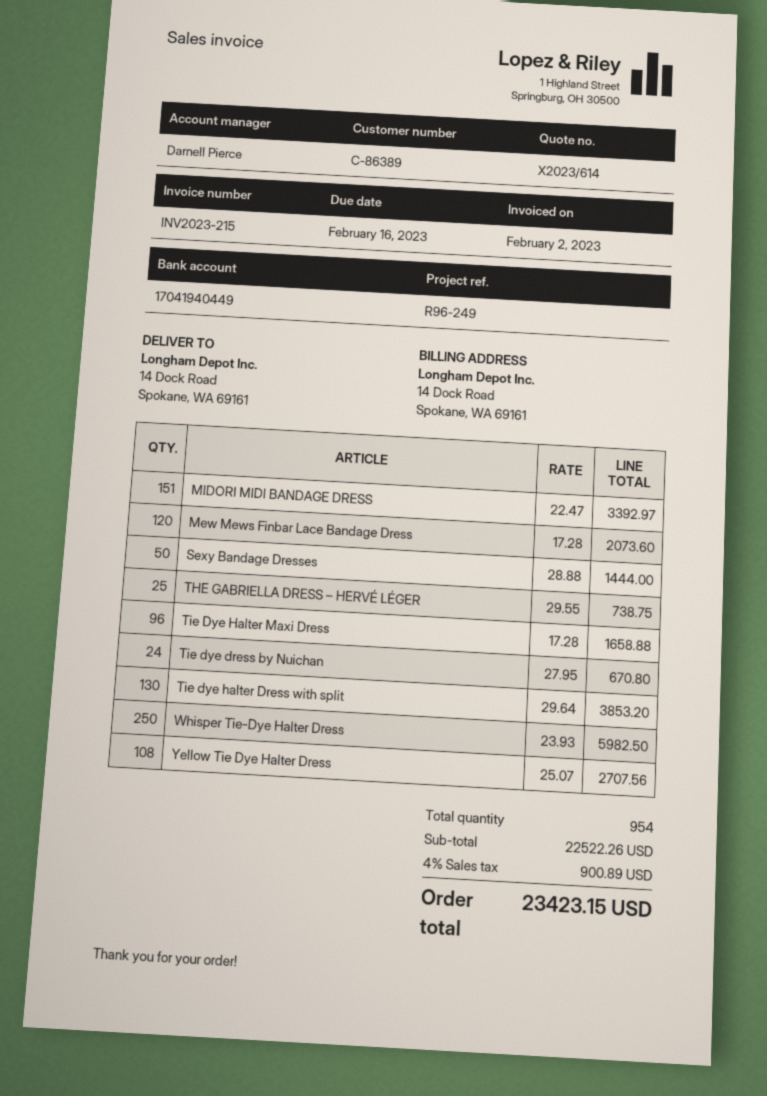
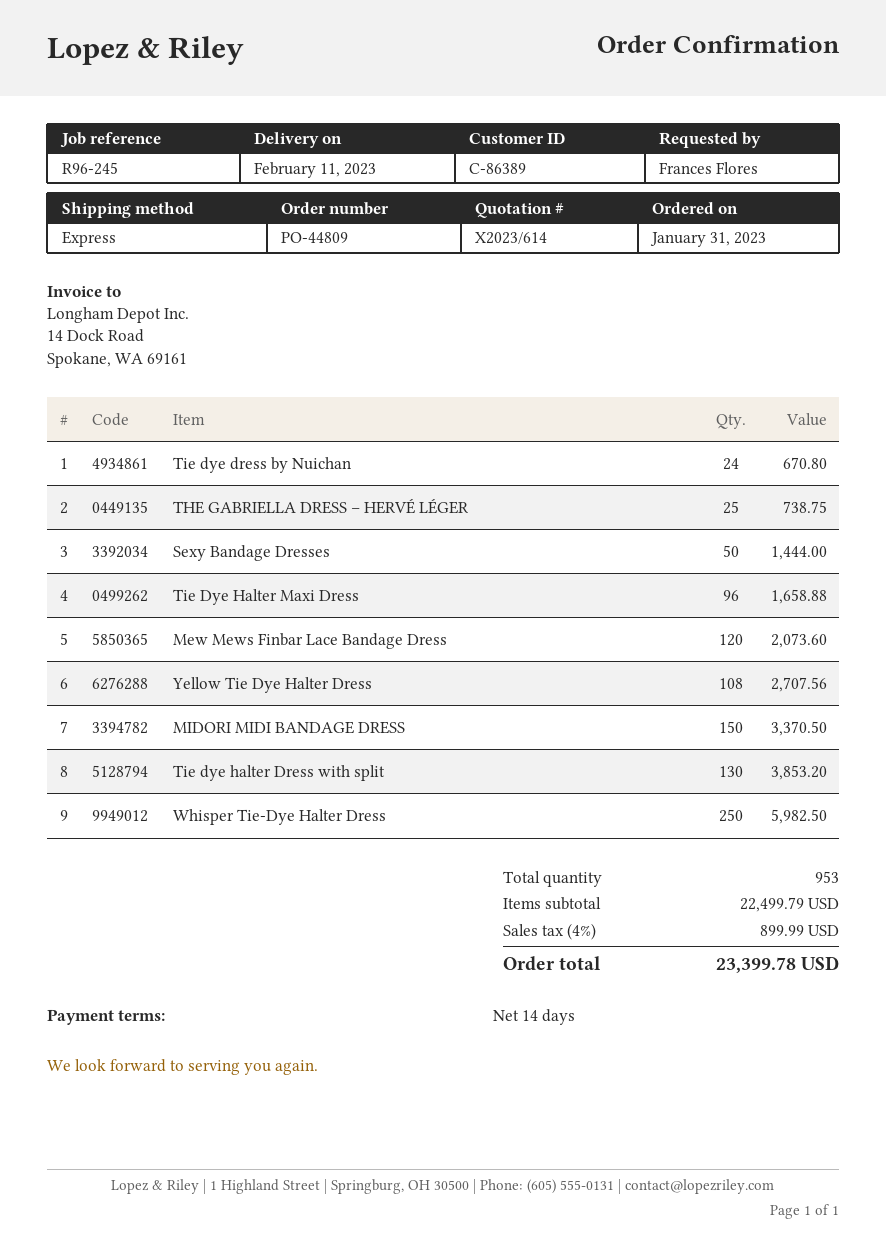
reference: R96-249 -> R96-245
MIDORI MIDI BANDAGE DRESS: 151 for 3392.97 -> 150 for 3370.50
total quantity: 954 -> 953
subtotal: 22522.26 -> 22499.79
tax: 4% = 900.89 -> 4% = 899.99
total: 23423.15 -> 23399.78

